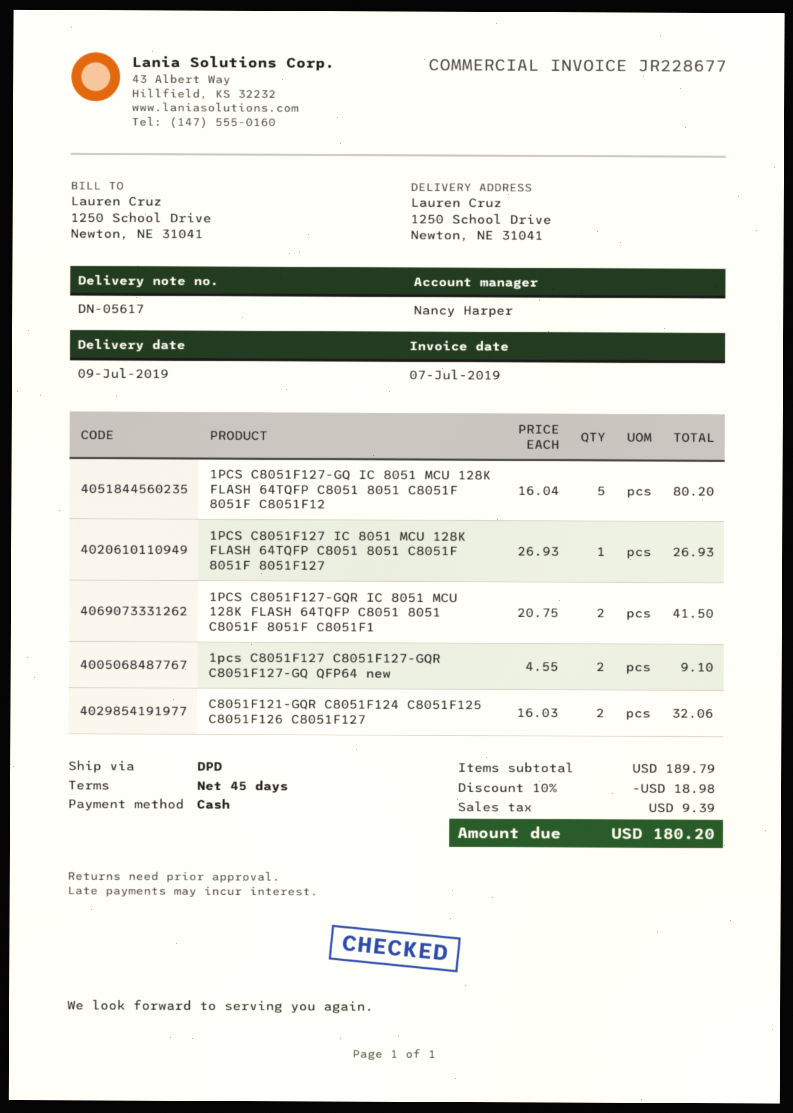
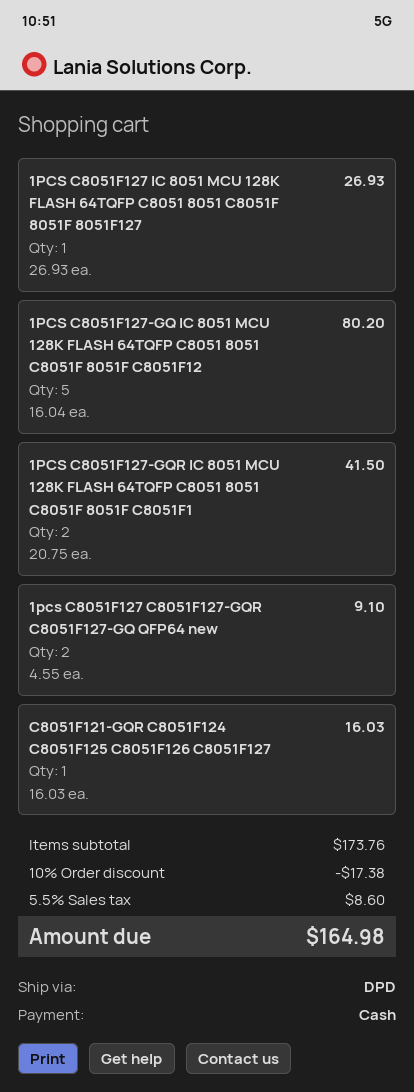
C8051F121-GQR C8051F124 C8051F125 C8051F126 C8051F127: 2 x 16.03 = 32.06 -> 1 x 16.03 = 16.03
subtotal: 189.79 -> 173.76
discount: 10% = 18.98 -> 10% = 17.38
tax: 9.39 -> 8.60
total: 180.20 -> 164.98

